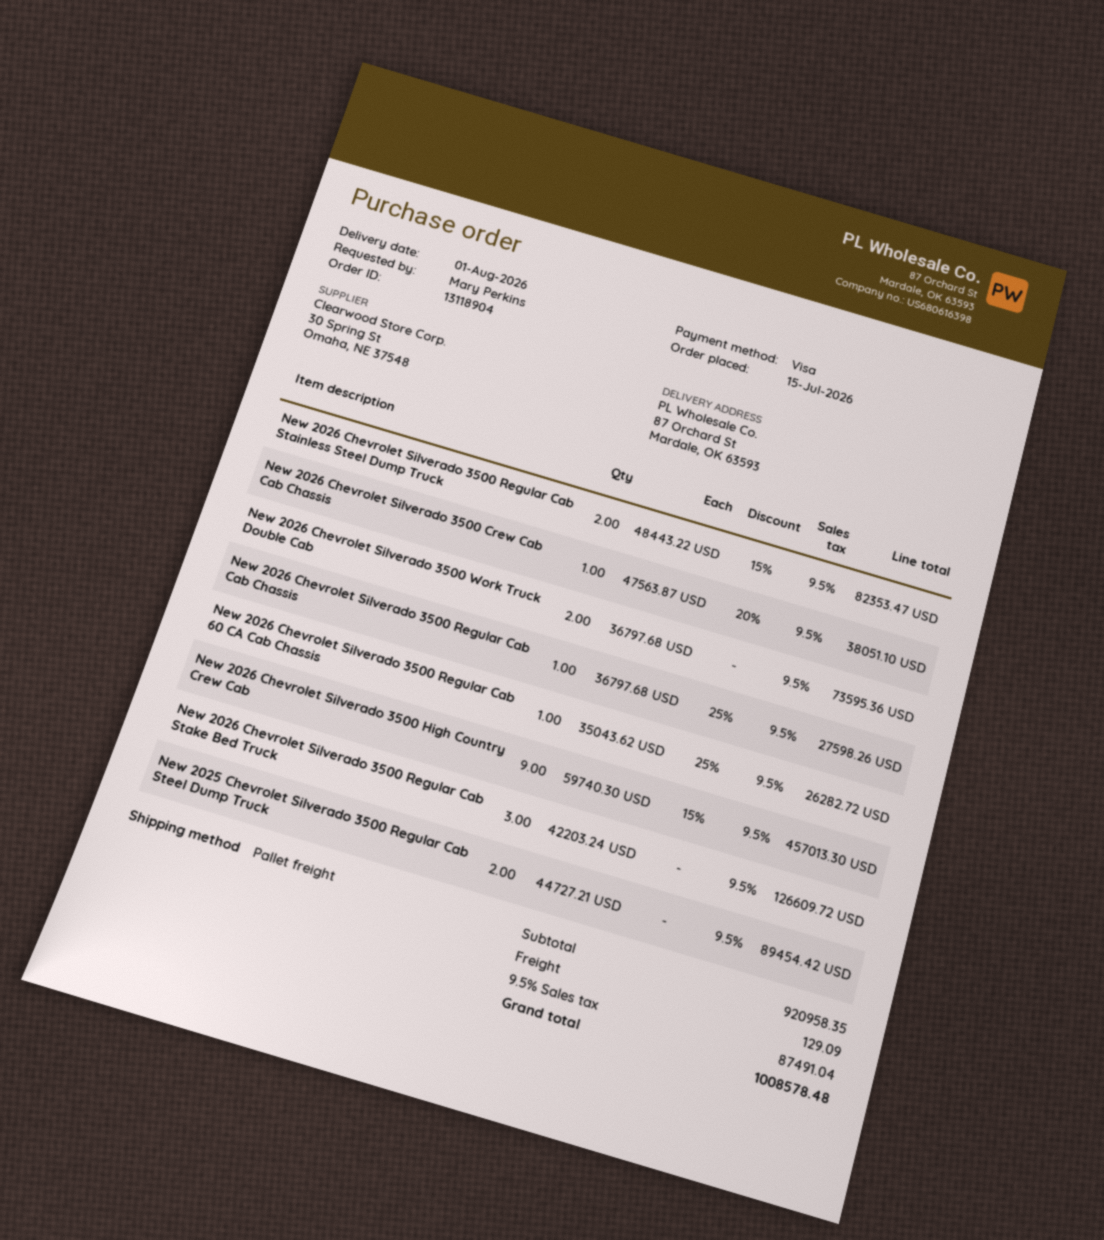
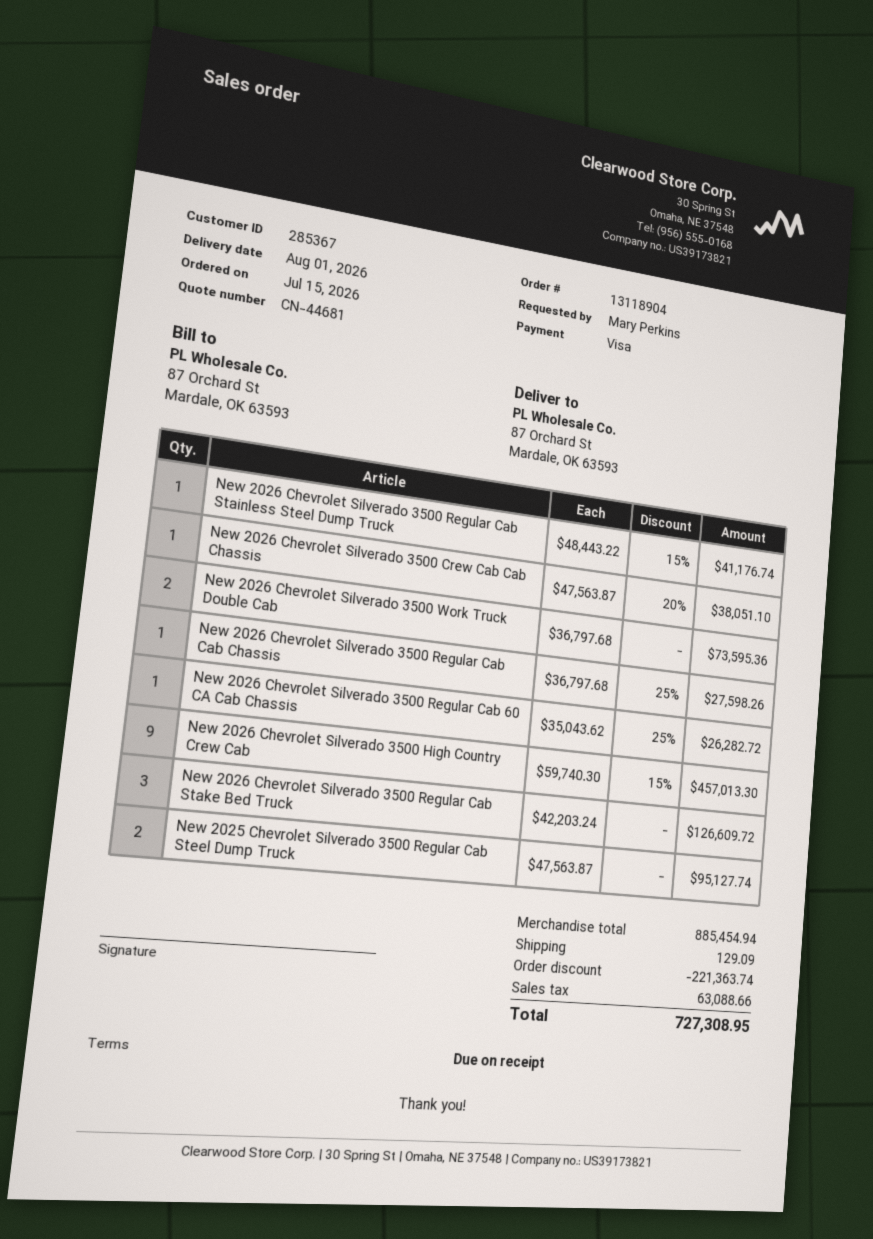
New 2026 Chevrolet Silverado 3500 Regular Cab Stainless Steel Dump Truck: 2 x 48443.22 - 15% = 82353.47 -> 1 x 48443.22 - 15% = 41176.74
New 2025 Chevrolet Silverado 3500 Regular Cab Steel Dump Truck: 2 x 44727.21 = 89454.42 -> 2 x 47563.87 = 95127.74
subtotal: 920958.35 -> 885454.94
discount: none -> 221363.74
tax: 87491.04 -> 63088.66
total: 1008578.48 -> 727308.95

